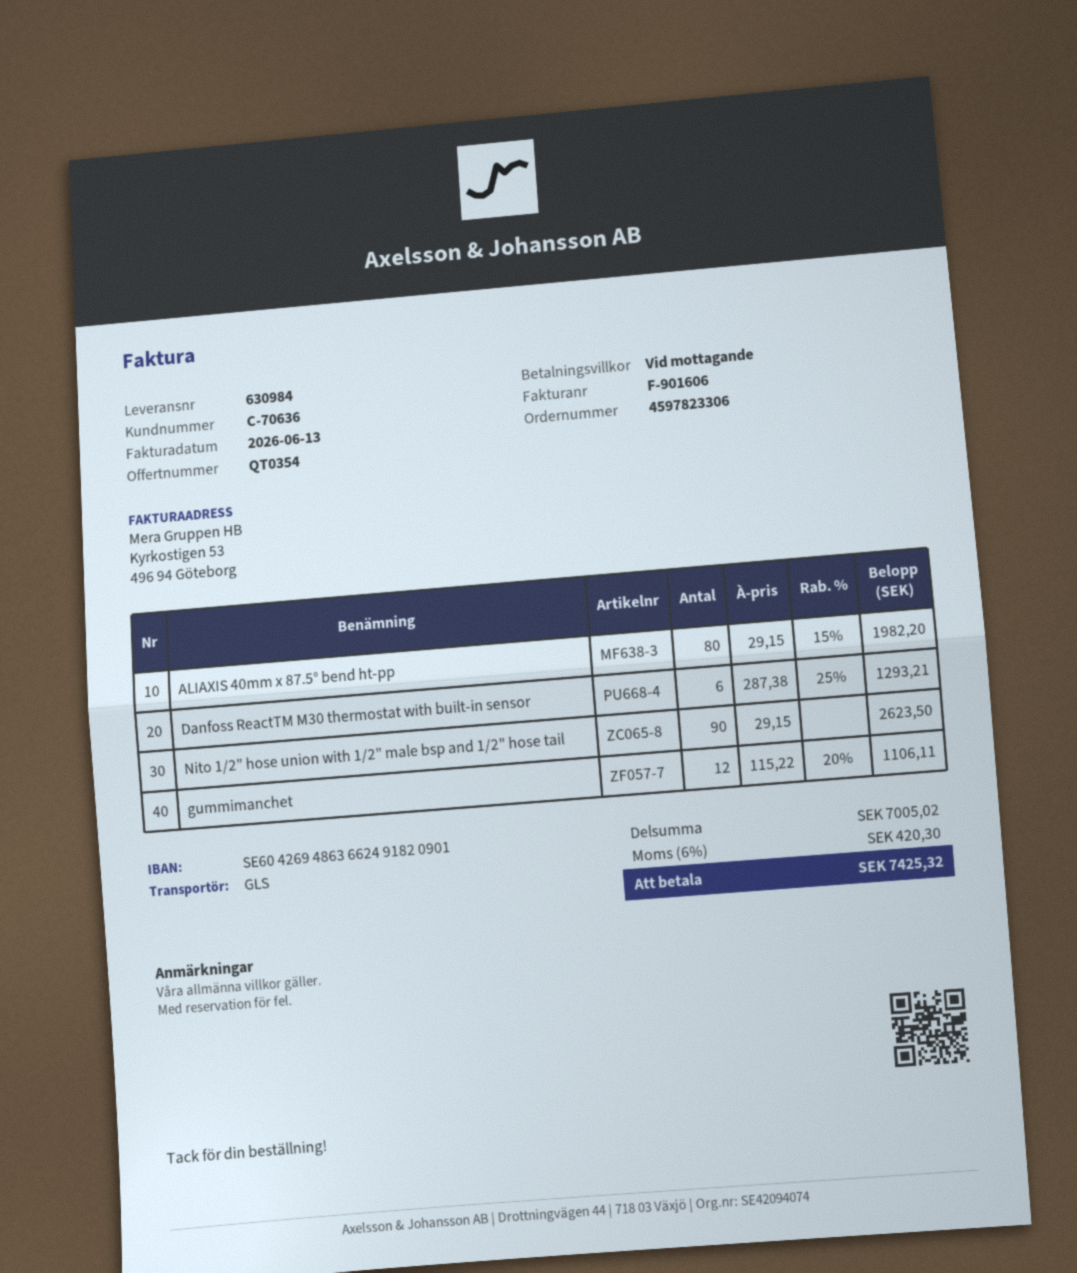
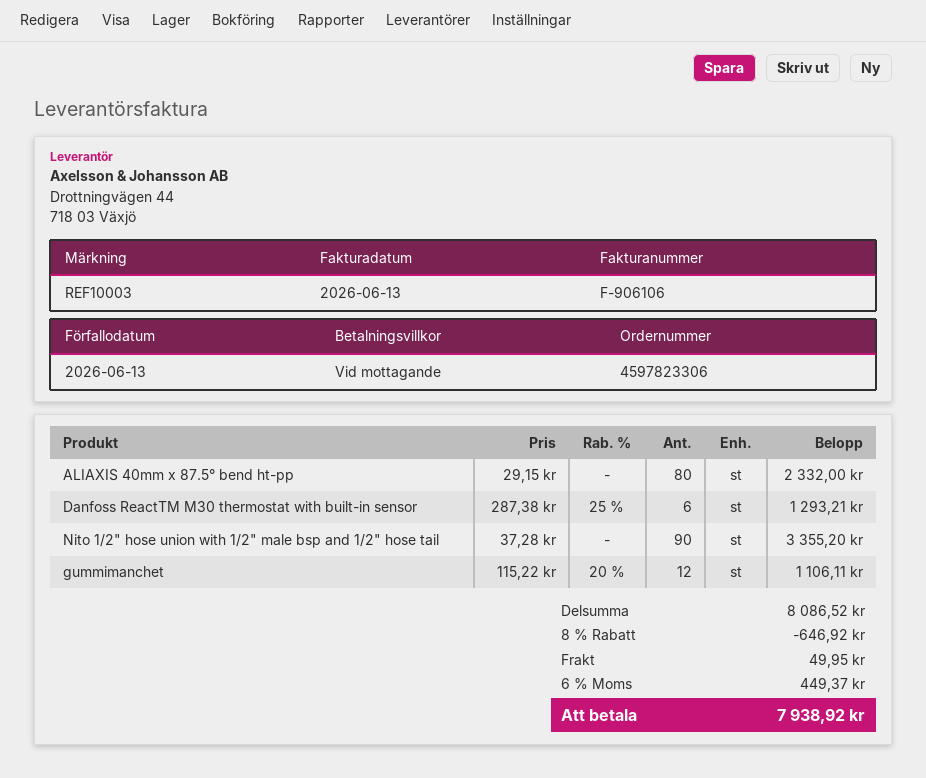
invoice number: F-901606 -> F-906106
ALIAXIS 40mm x 87.5° bend ht-pp: 80 x 29.15 - 15% = 1982.20 -> 80 x 29.15 = 2332.00
Nito 1/2" hose union with 1/2" male bsp and 1/2" hose tail: 90 x 29.15 = 2623.50 -> 90 x 37.28 = 3355.20
subtotal: 7005.02 -> 8086.52
discount: none -> 8% = 646.92
shipping: none -> 49.95
tax: 6% = 420.30 -> 6% = 449.37
total: 7425.32 -> 7938.92

